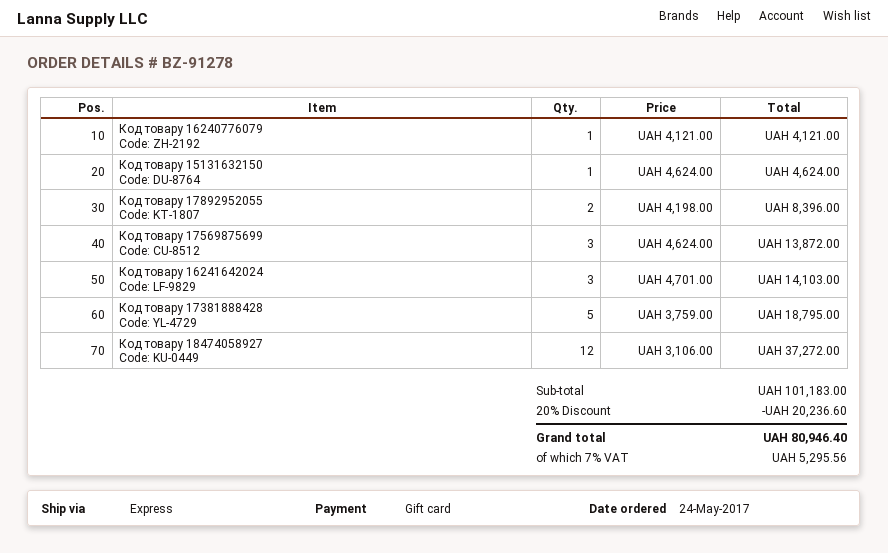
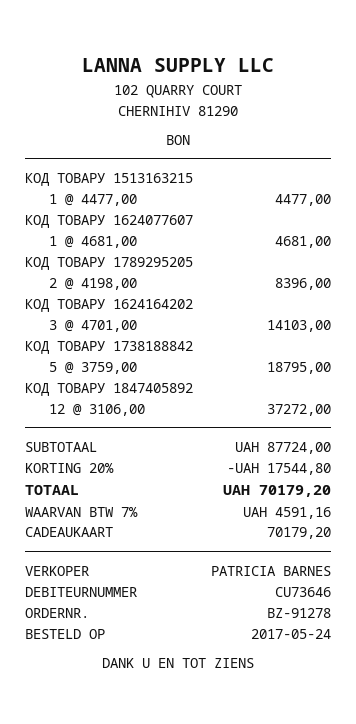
Код товару 16240776079: 1 x 4121.00 = 4121.00 -> 1 x 4681.00 = 4681.00
Код товару 15131632150: 1 x 4624.00 = 4624.00 -> 1 x 4477.00 = 4477.00
Код товару 17569875699: 3 x 4624.00 = 13872.00 -> none
subtotal: 101183.00 -> 87724.00
discount: 20% = 20236.60 -> 20% = 17544.80
tax: 7% = 5295.56 -> 7% = 4591.16
total: 80946.40 -> 70179.20

